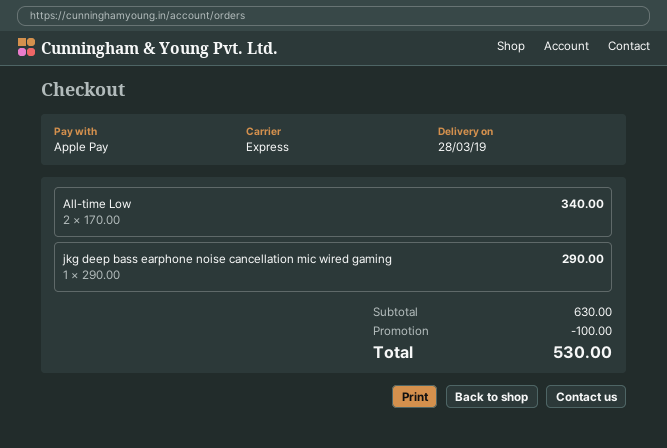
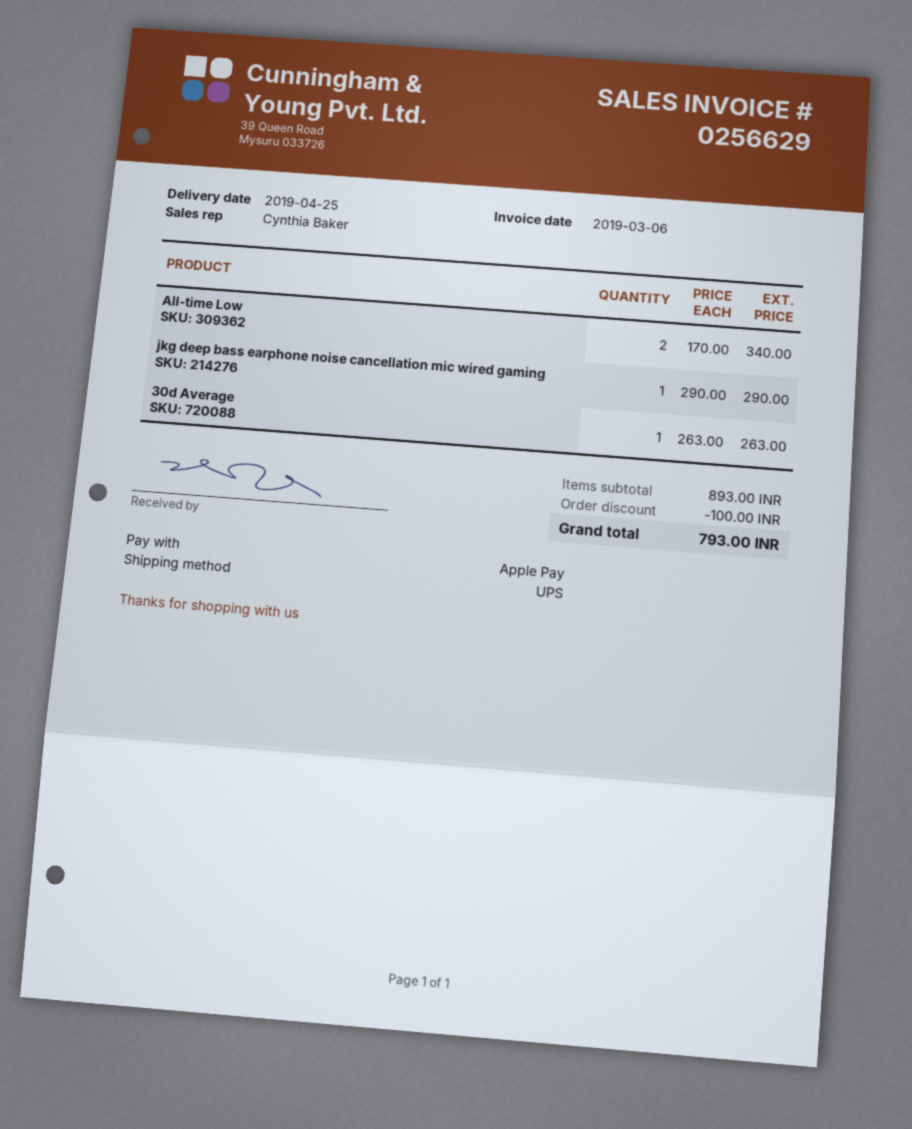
delivery date: 2019-03-28 -> 2019-04-25
shipping method: express -> UPS
30d Average: none -> 1 x 263.00 = 263.00
subtotal: 630.00 -> 893.00
total: 530.00 -> 793.00

